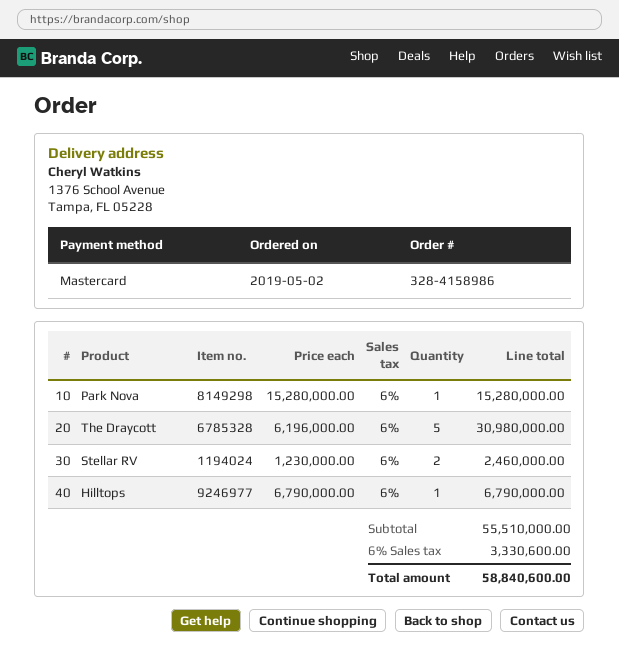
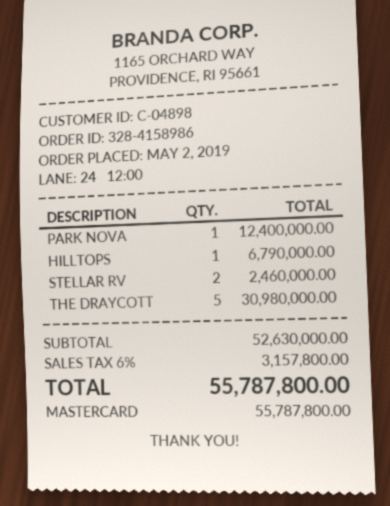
Park Nova: 1 for 15280000.00 -> 1 for 12400000.00
subtotal: 55510000.00 -> 52630000.00
tax: 6% = 3330600.00 -> 6% = 3157800.00
total: 58840600.00 -> 55787800.00

